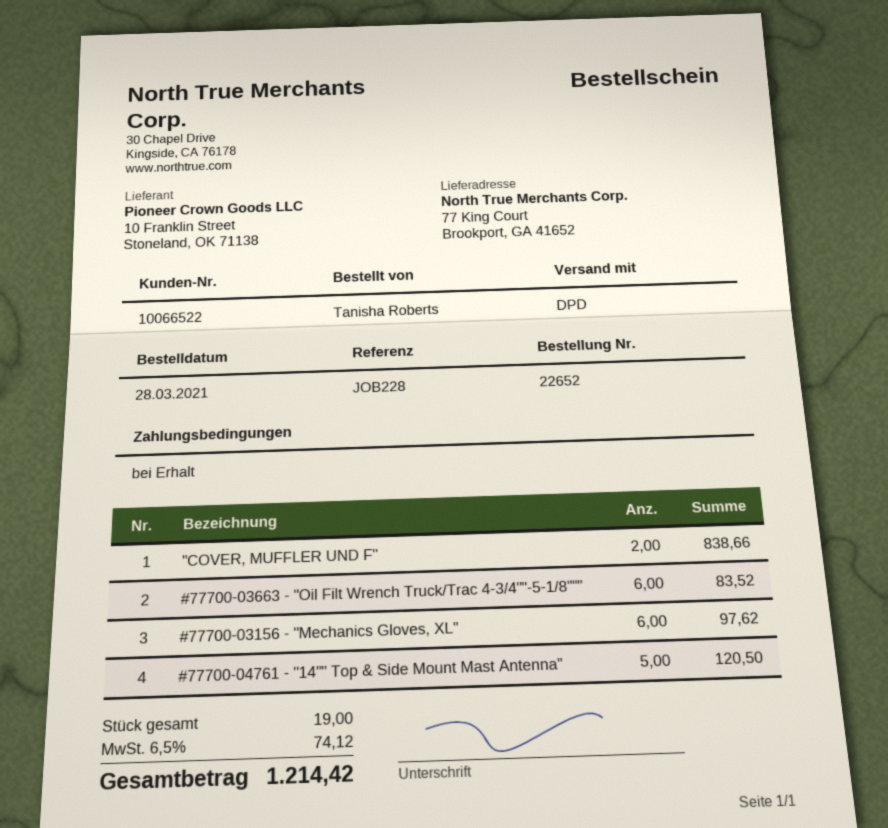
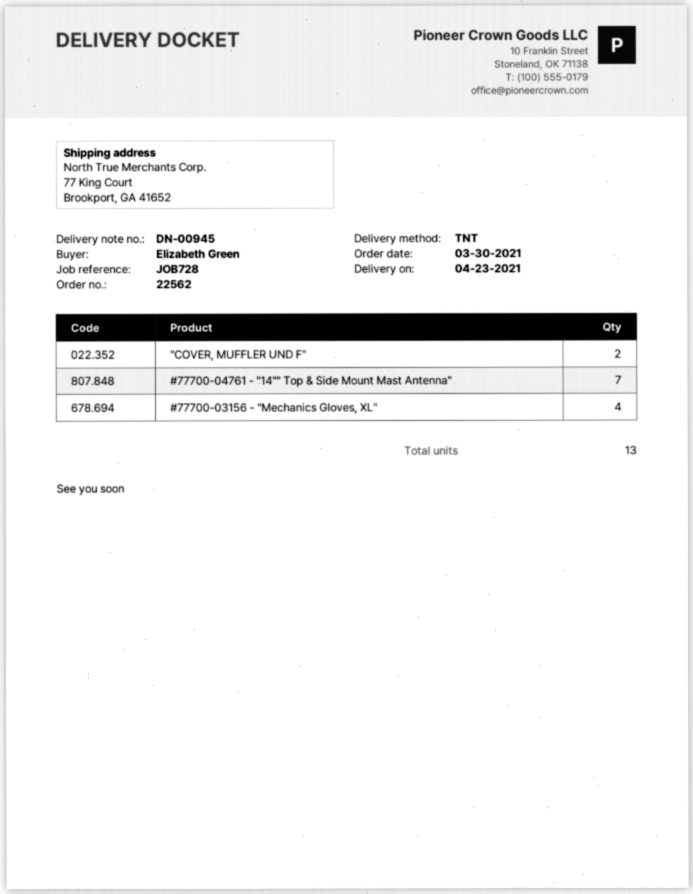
order number: 22652 -> 22562
order date: 2021-03-28 -> 2021-03-30
reference: JOB228 -> JOB728
ordered by: Tanisha Roberts -> Elizabeth Green
shipping method: DPD -> TNT
#77700-03663 - "Oil Filt Wrench Truck/Trac 4-3/4""-5-1/8""": 6 -> none
#77700-03156 - "Mechanics Gloves, XL": 6 -> 4
#77700-04761 - "14"" Top & Side Mount Mast Antenna": 5 -> 7
total quantity: 19 -> 13

